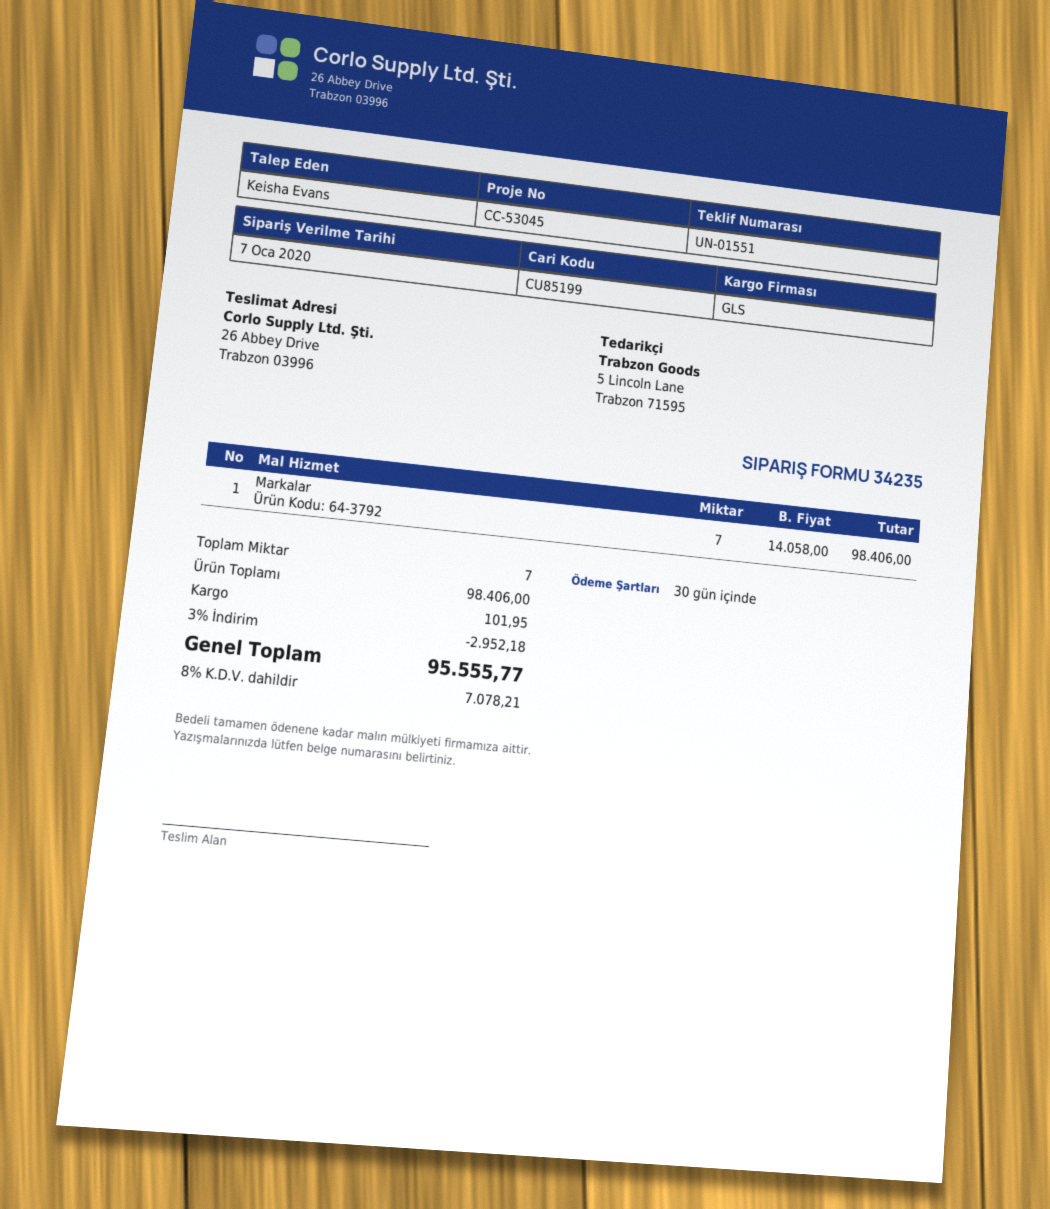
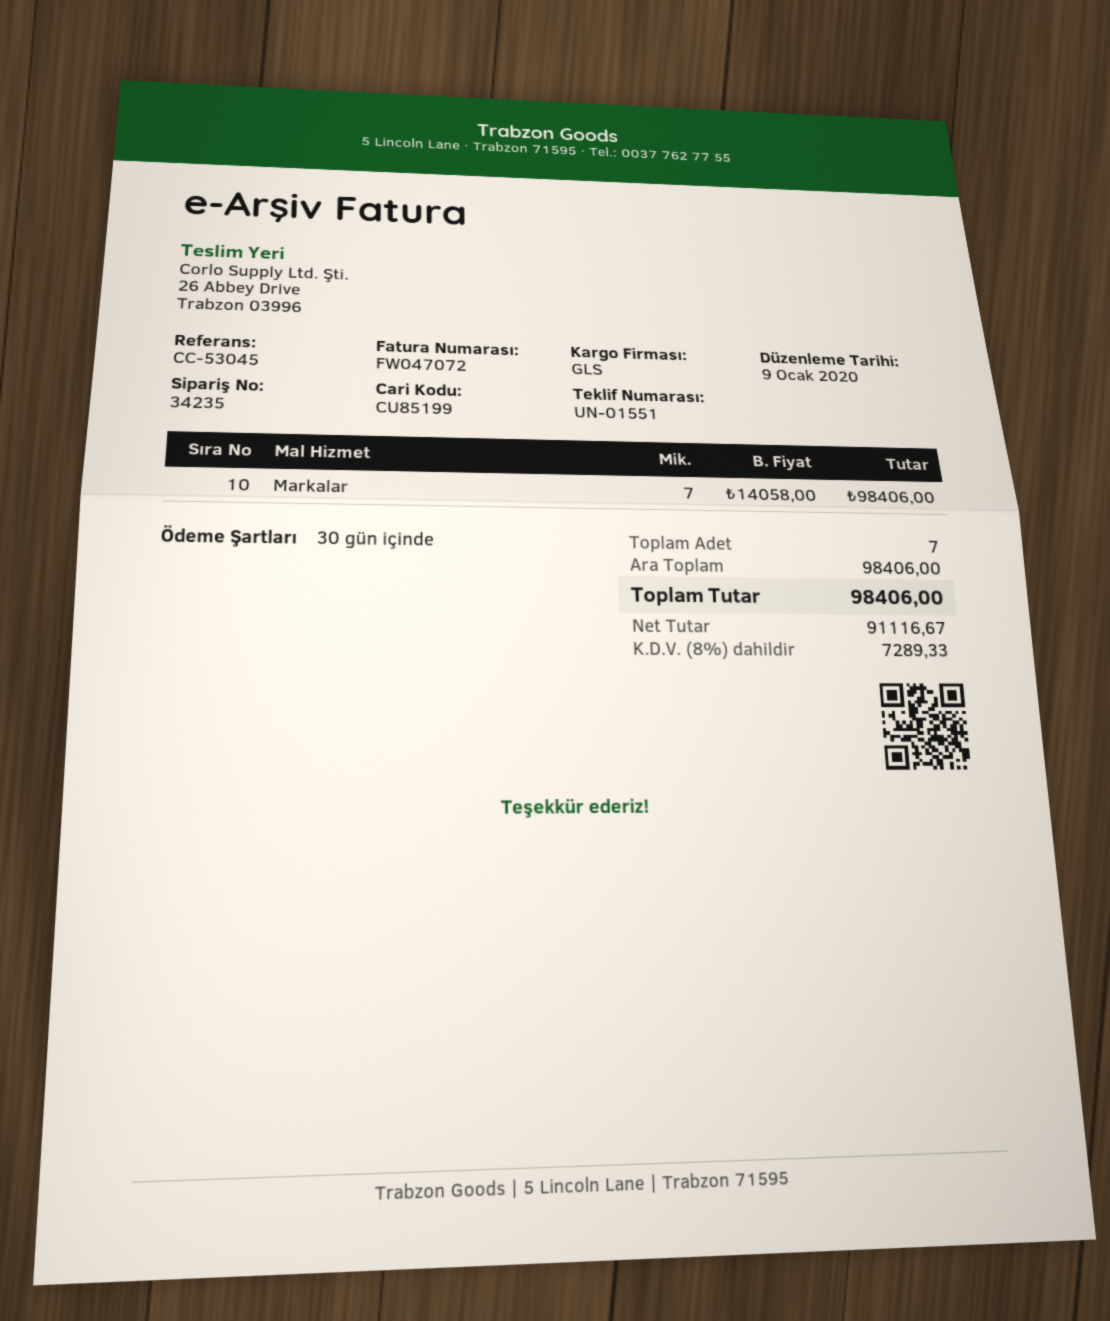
discount: 3% = 2952.18 -> none
shipping: 101.95 -> none
tax: 8% = 7078.21 -> 8% = 7289.33
total: 95555.77 -> 98406.00

